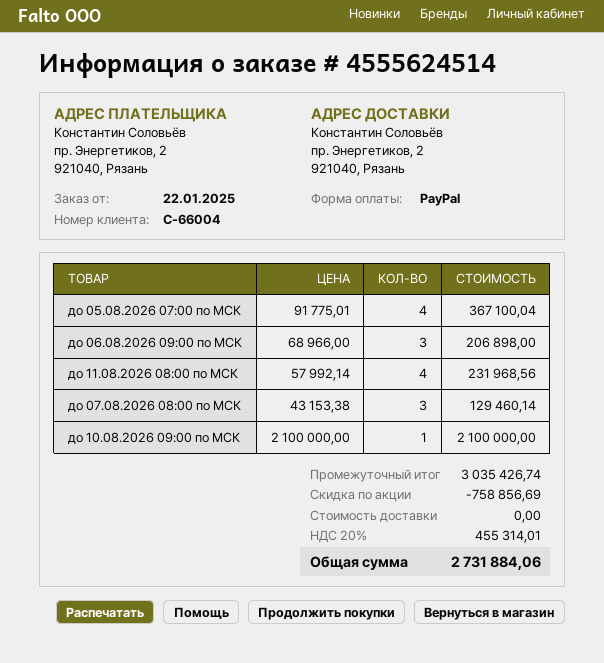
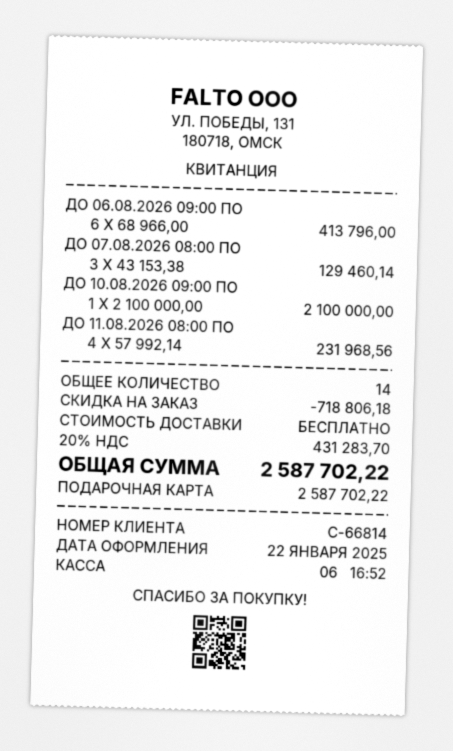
customer number: C-66004 -> C-66814
payment method: PayPal -> gift card
до 05.08.2026 07:00 по МСК: 4 x 91775.01 = 367100.04 -> none
до 06.08.2026 09:00 по МСК: 3 x 68966.00 = 206898.00 -> 6 x 68966.00 = 413796.00
discount: 758856.69 -> 718806.18
tax: 20% = 455314.01 -> 20% = 431283.70
total: 2731884.06 -> 2587702.22

